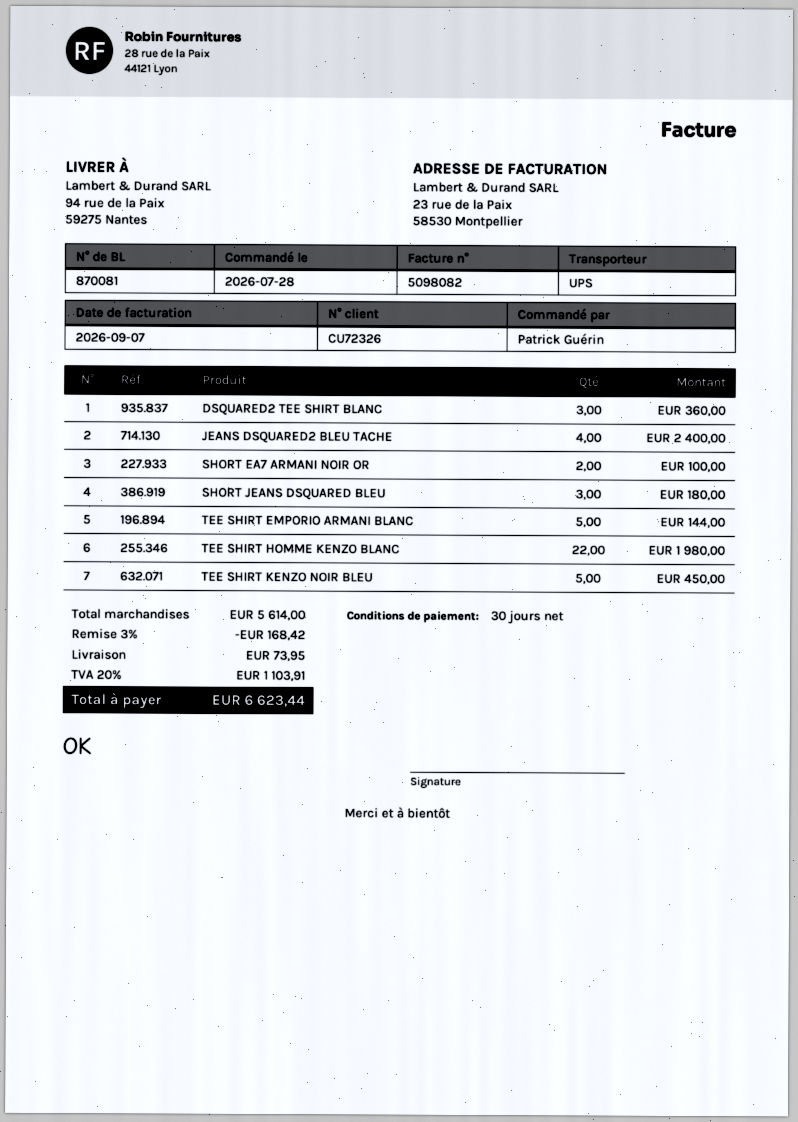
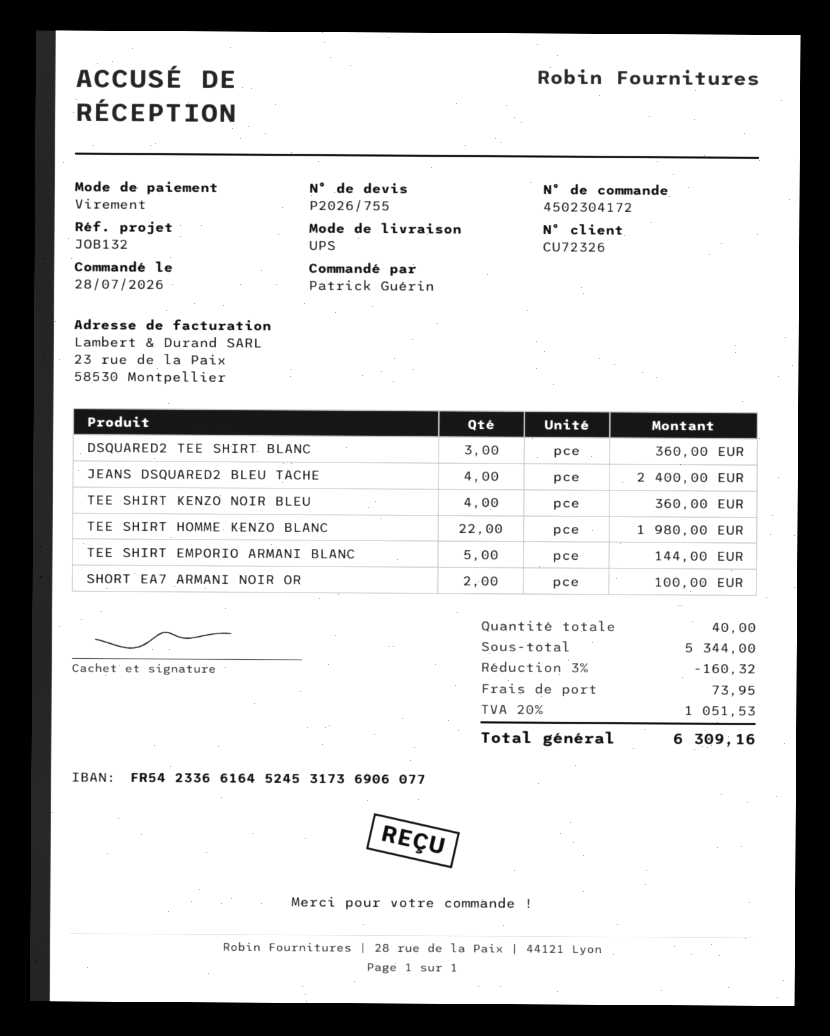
SHORT JEANS DSQUARED BLEU: 3 for 180.00 -> none
TEE SHIRT KENZO NOIR BLEU: 5 for 450.00 -> 4 for 360.00
subtotal: 5614.00 -> 5344.00
discount: 3% = 168.42 -> 3% = 160.32
tax: 20% = 1103.91 -> 20% = 1051.53
total: 6623.44 -> 6309.16

